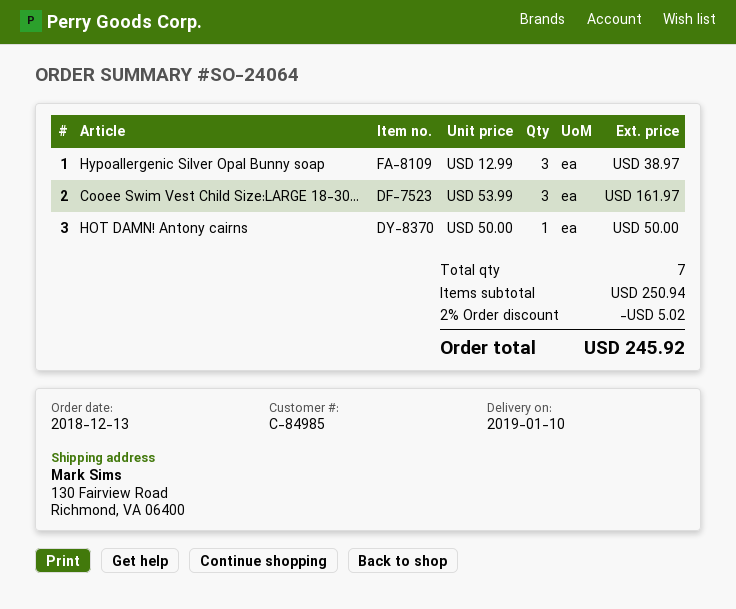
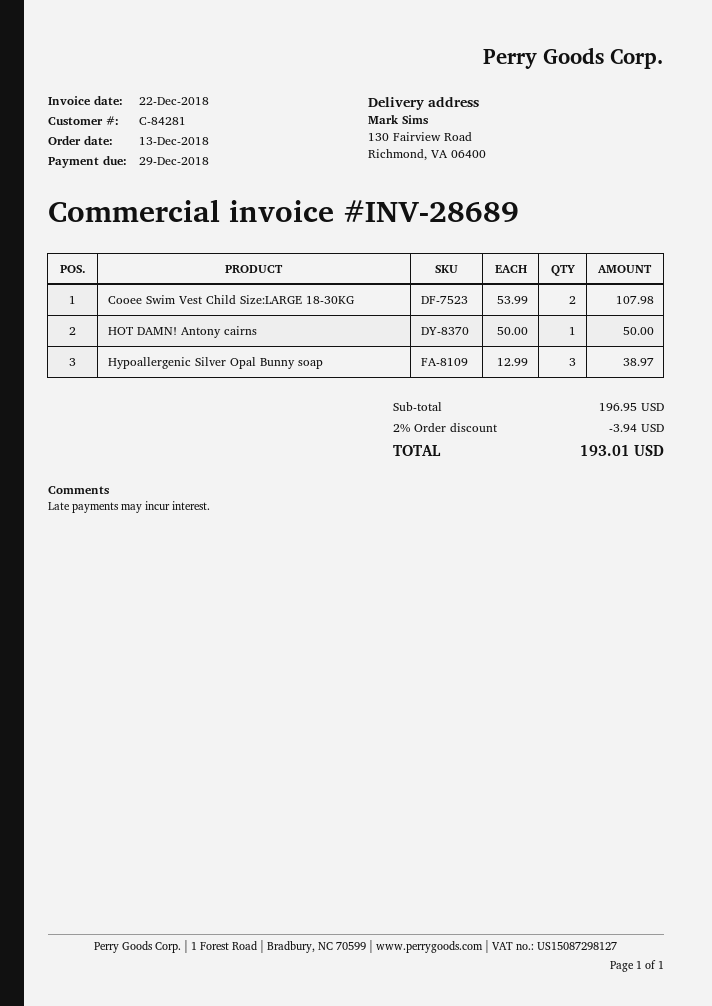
customer number: C-84985 -> C-84281
Cooee Swim Vest Child Size:LARGE 18-30...: 3 x 53.99 = 161.97 -> 2 x 53.99 = 107.98
subtotal: 250.94 -> 196.95
discount: 2% = 5.02 -> 2% = 3.94
total: 245.92 -> 193.01

